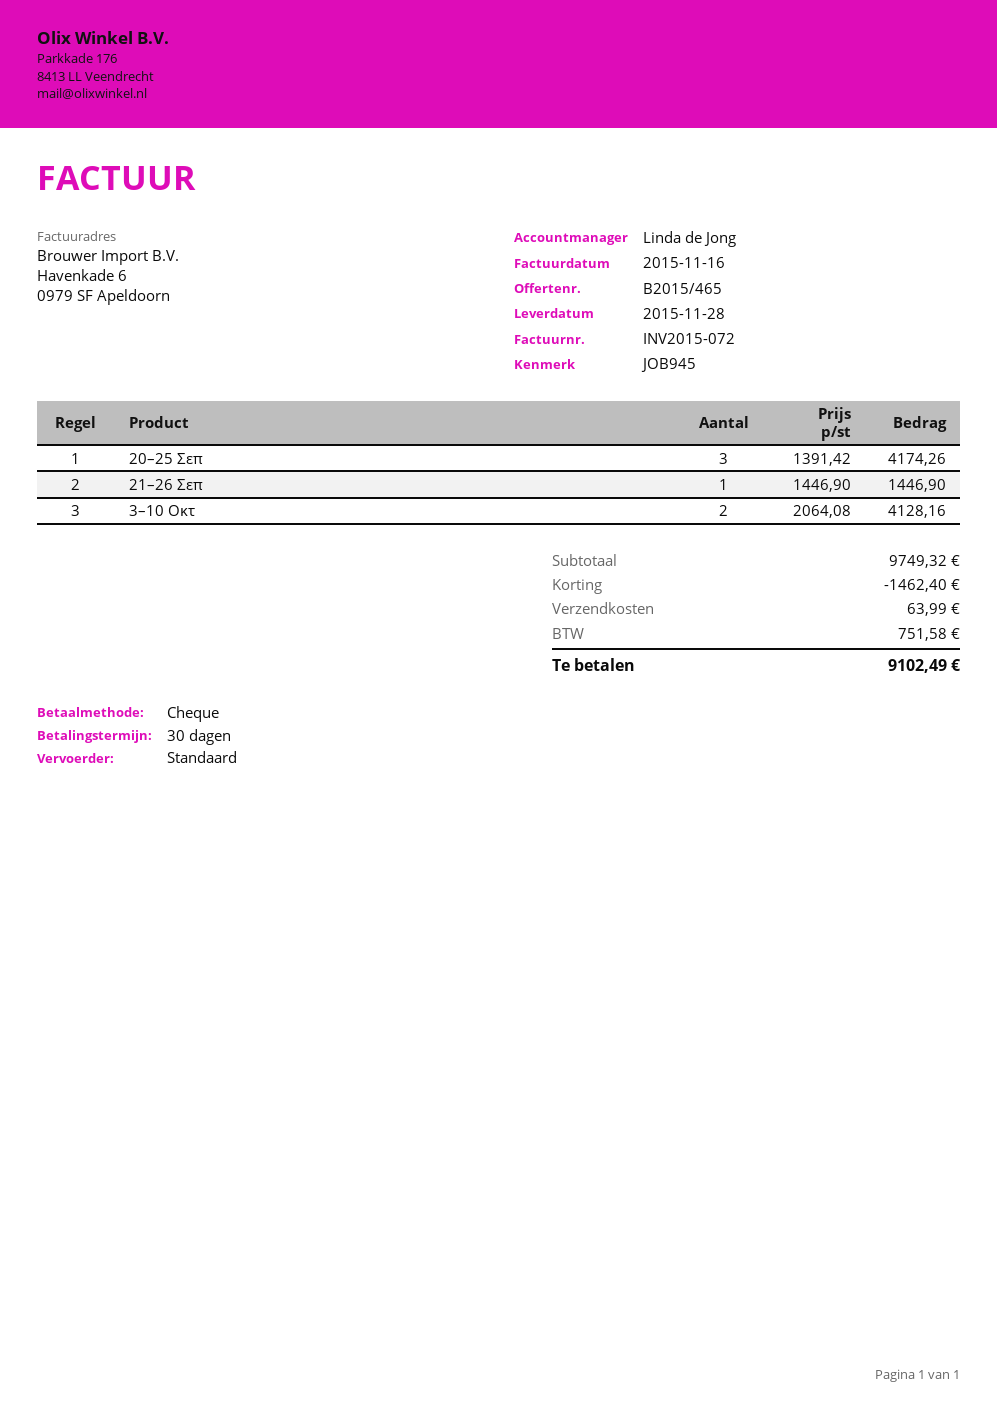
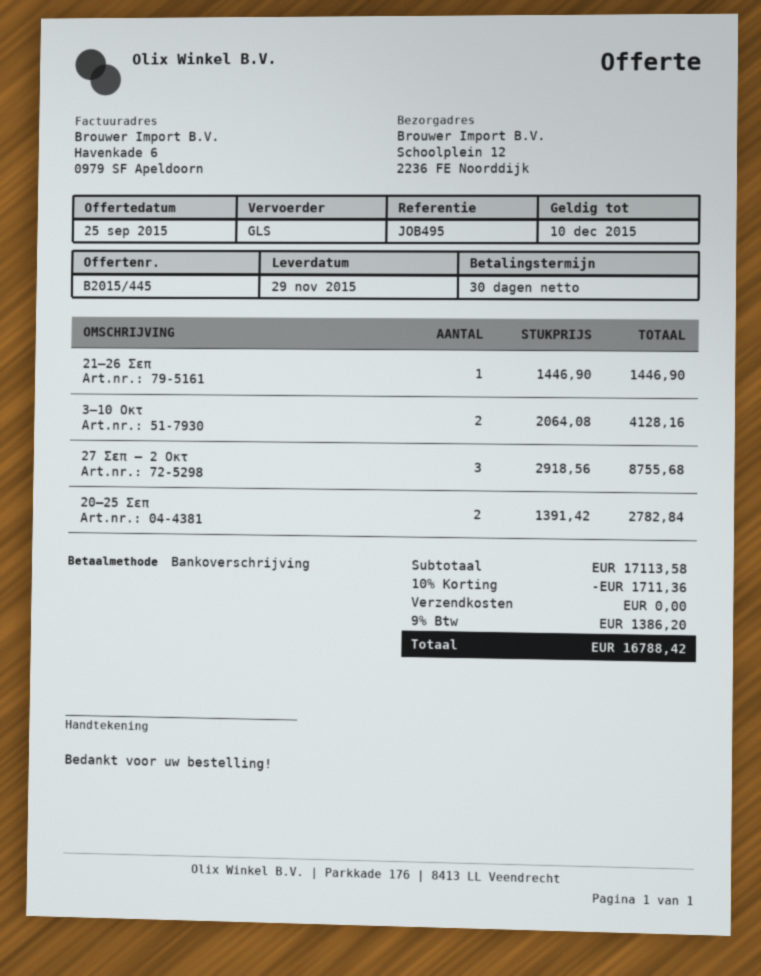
quote number: B2015/465 -> B2015/445
delivery date: 2015-11-28 -> 2015-11-29
reference: JOB945 -> JOB495
payment method: cheque -> bank transfer
shipping method: standard -> GLS
20–25 Σεπ: 3 x 1391.42 = 4174.26 -> 2 x 1391.42 = 2782.84
27 Σεπ – 2 Οκτ: none -> 3 x 2918.56 = 8755.68
subtotal: 9749.32 -> 17113.58
discount: 1462.40 -> 1711.36
shipping: 63.99 -> 0.00
tax: 751.58 -> 1386.20
total: 9102.49 -> 16788.42

